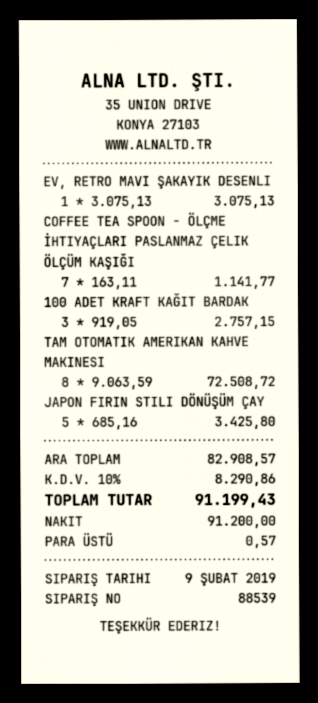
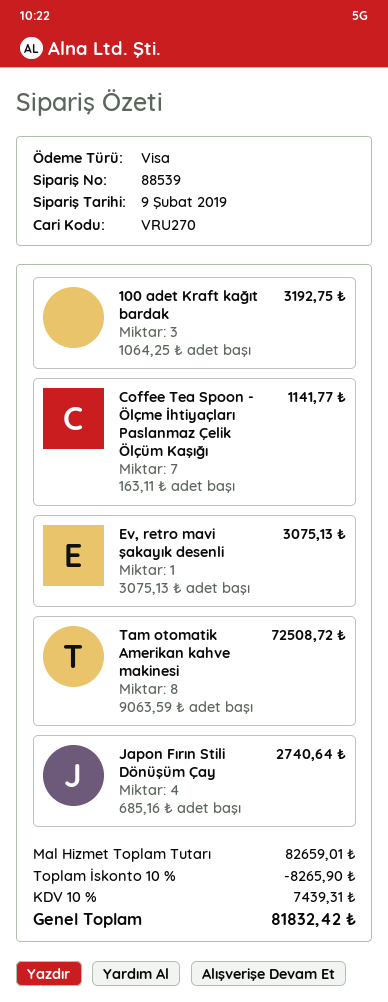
payment method: cash -> Visa
100 ADET KRAFT KAĞIT BARDAK: 3 x 919.05 = 2757.15 -> 3 x 1064.25 = 3192.75
JAPON FIRIN STILI DÖNÜŞÜM ÇAY: 5 x 685.16 = 3425.80 -> 4 x 685.16 = 2740.64
subtotal: 82908.57 -> 82659.01
discount: none -> 10% = 8265.90
tax: 10% = 8290.86 -> 10% = 7439.31
total: 91199.43 -> 81832.42

